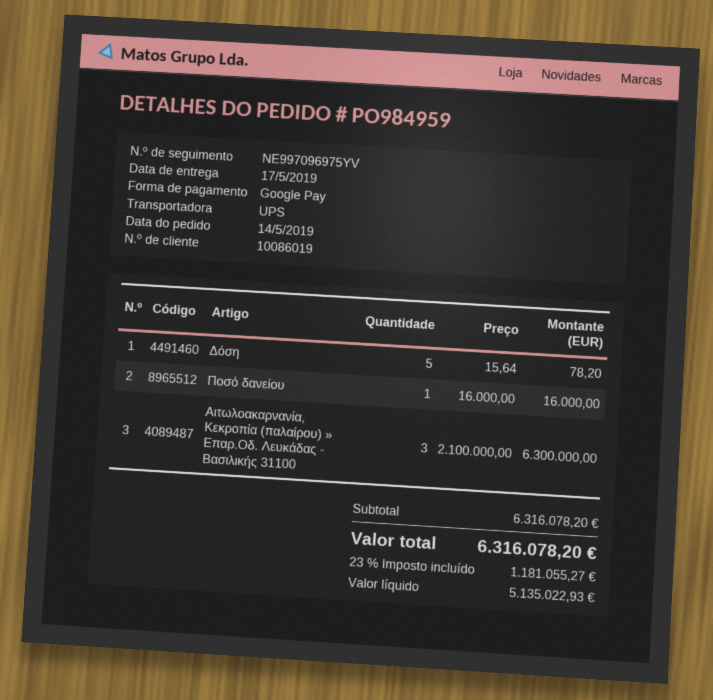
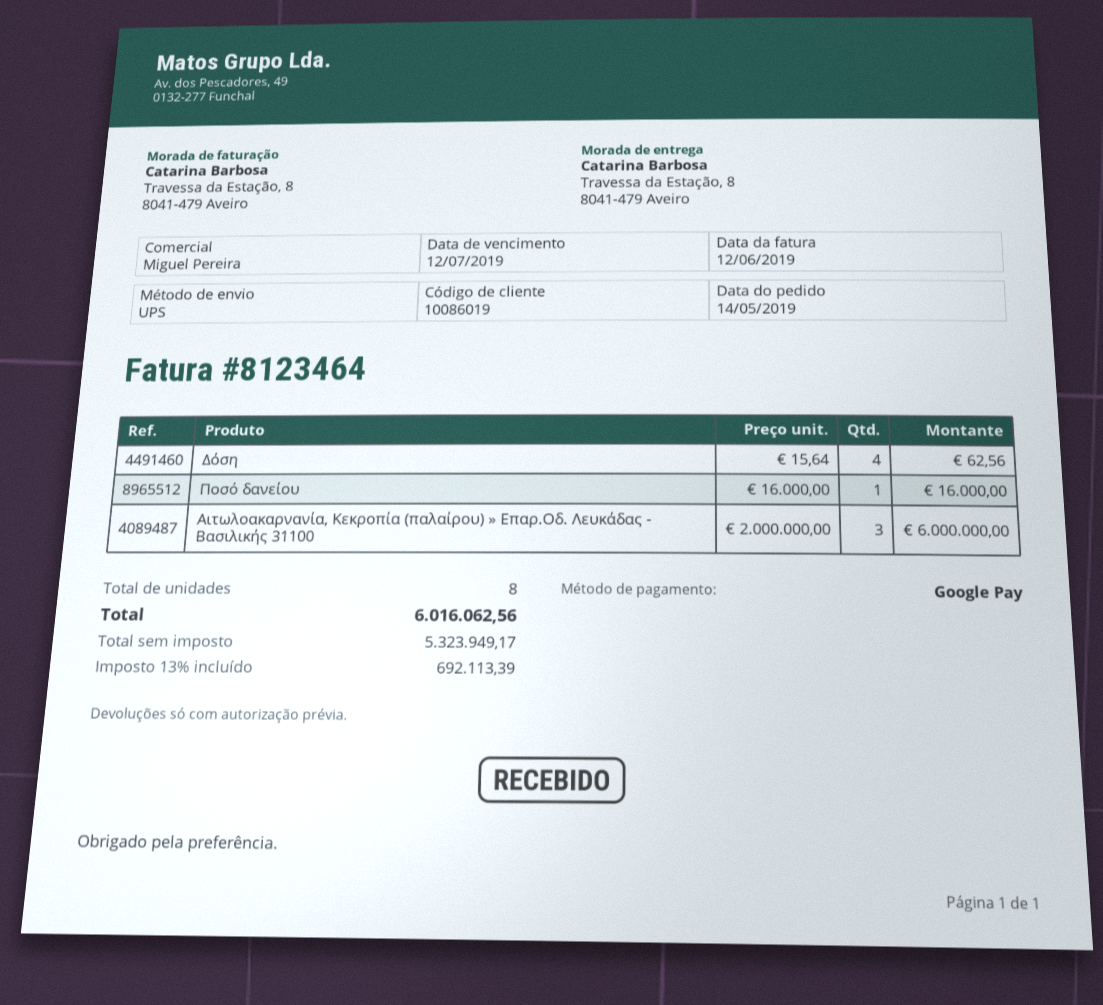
Δόση: 5 x 15.64 = 78.20 -> 4 x 15.64 = 62.56
Αιτωλοακαρνανία, Κεκροπία (παλαίρου) » Επαρ.Οδ. Λευκάδας - Βασιλικής 31100: 3 x 2100000.00 = 6300000.00 -> 3 x 2000000.00 = 6000000.00
net: 5135022.93 -> 5323949.17
tax: 23% = 1181055.27 -> 13% = 692113.39
total: 6316078.20 -> 6016062.56

